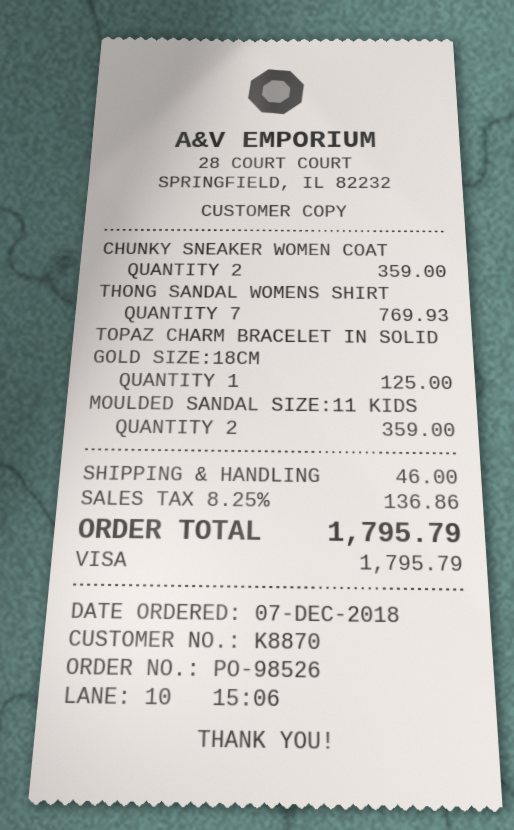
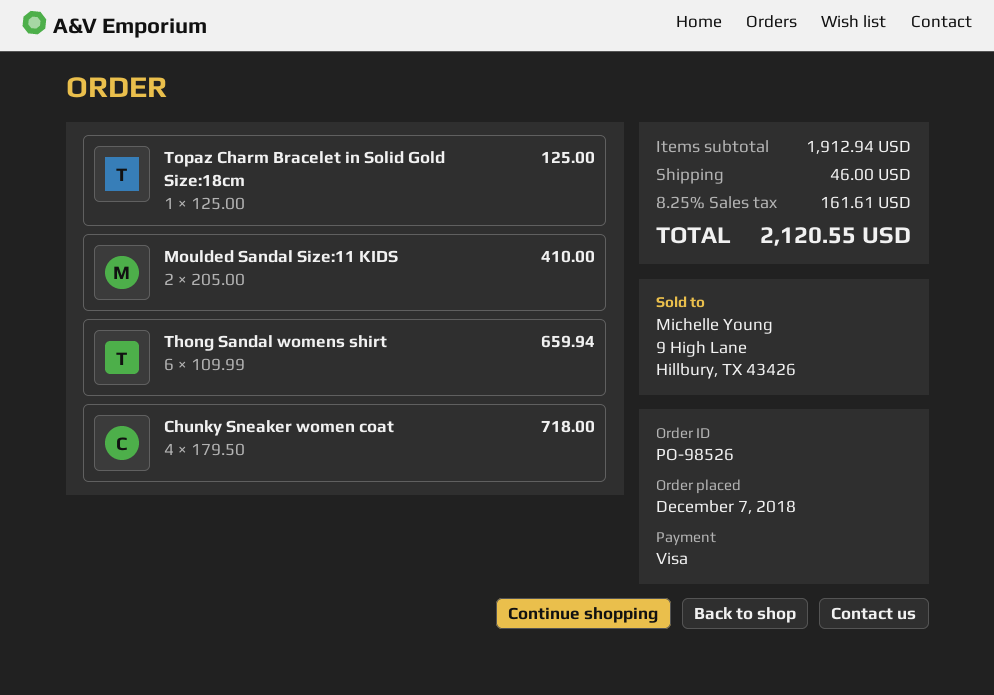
CHUNKY SNEAKER WOMEN COAT: 2 for 359.00 -> 4 for 718.00
THONG SANDAL WOMENS SHIRT: 7 for 769.93 -> 6 for 659.94
MOULDED SANDAL SIZE:11 KIDS: 2 for 359.00 -> 2 for 410.00
tax: 8.25% = 136.86 -> 8.25% = 161.61
total: 1795.79 -> 2120.55

